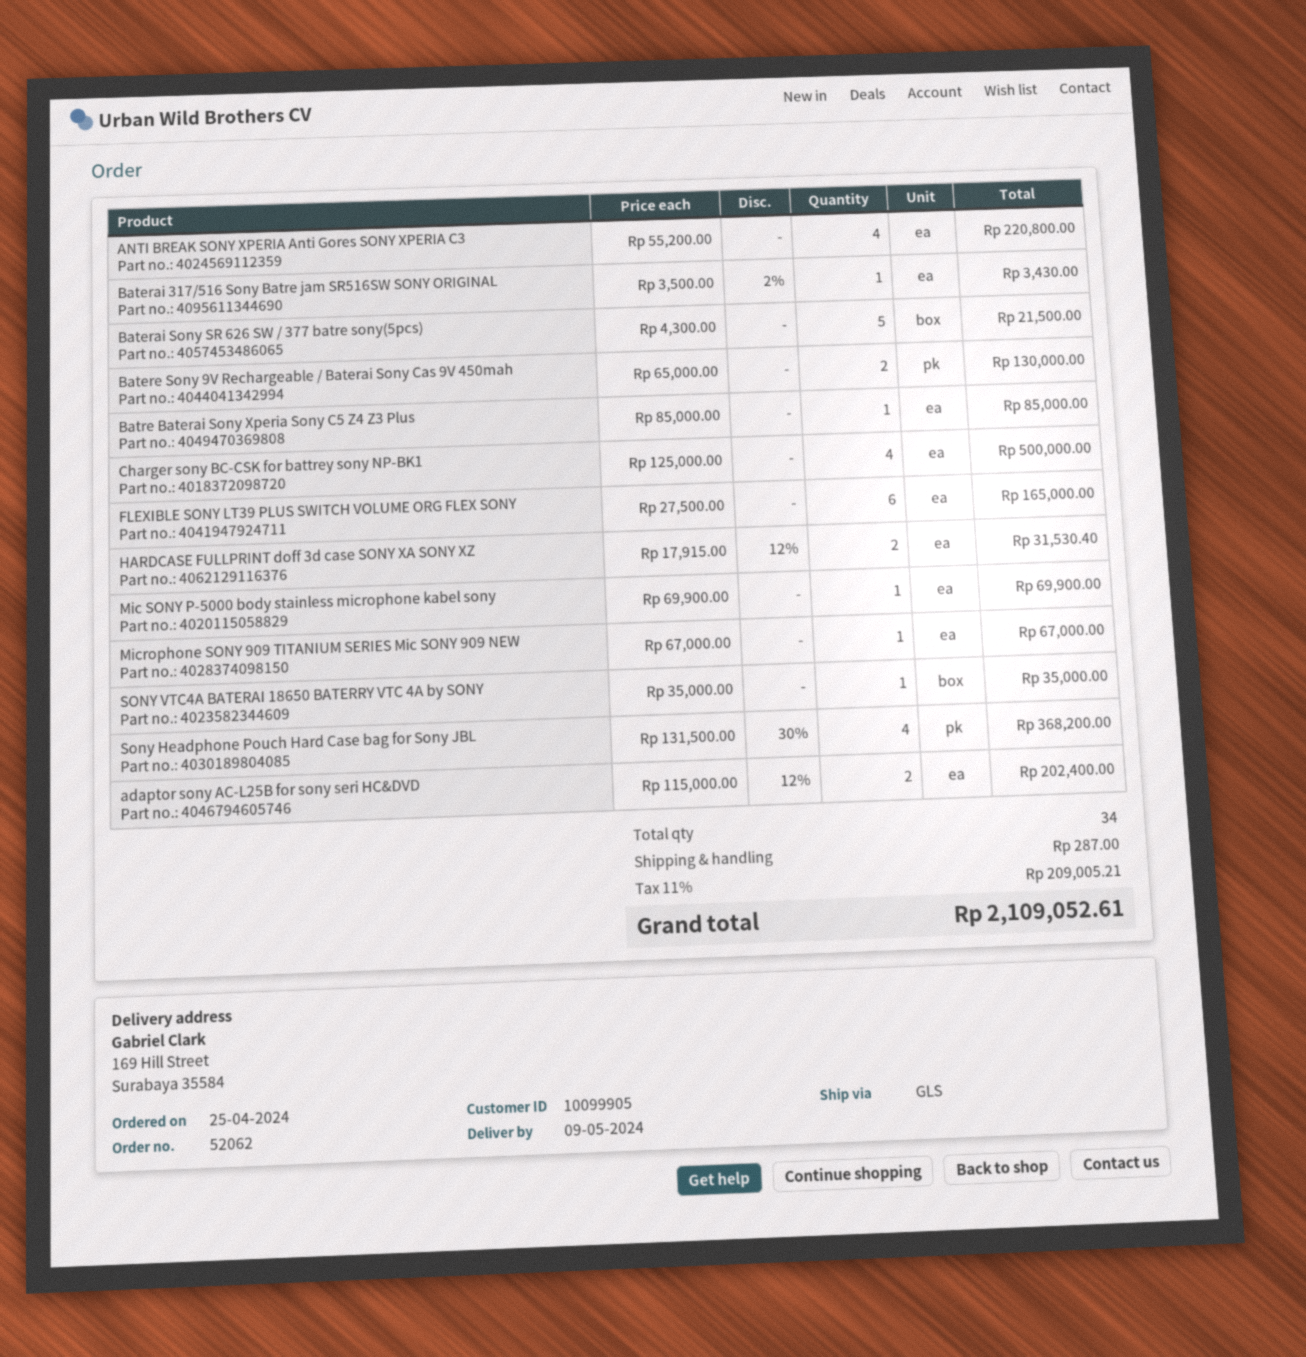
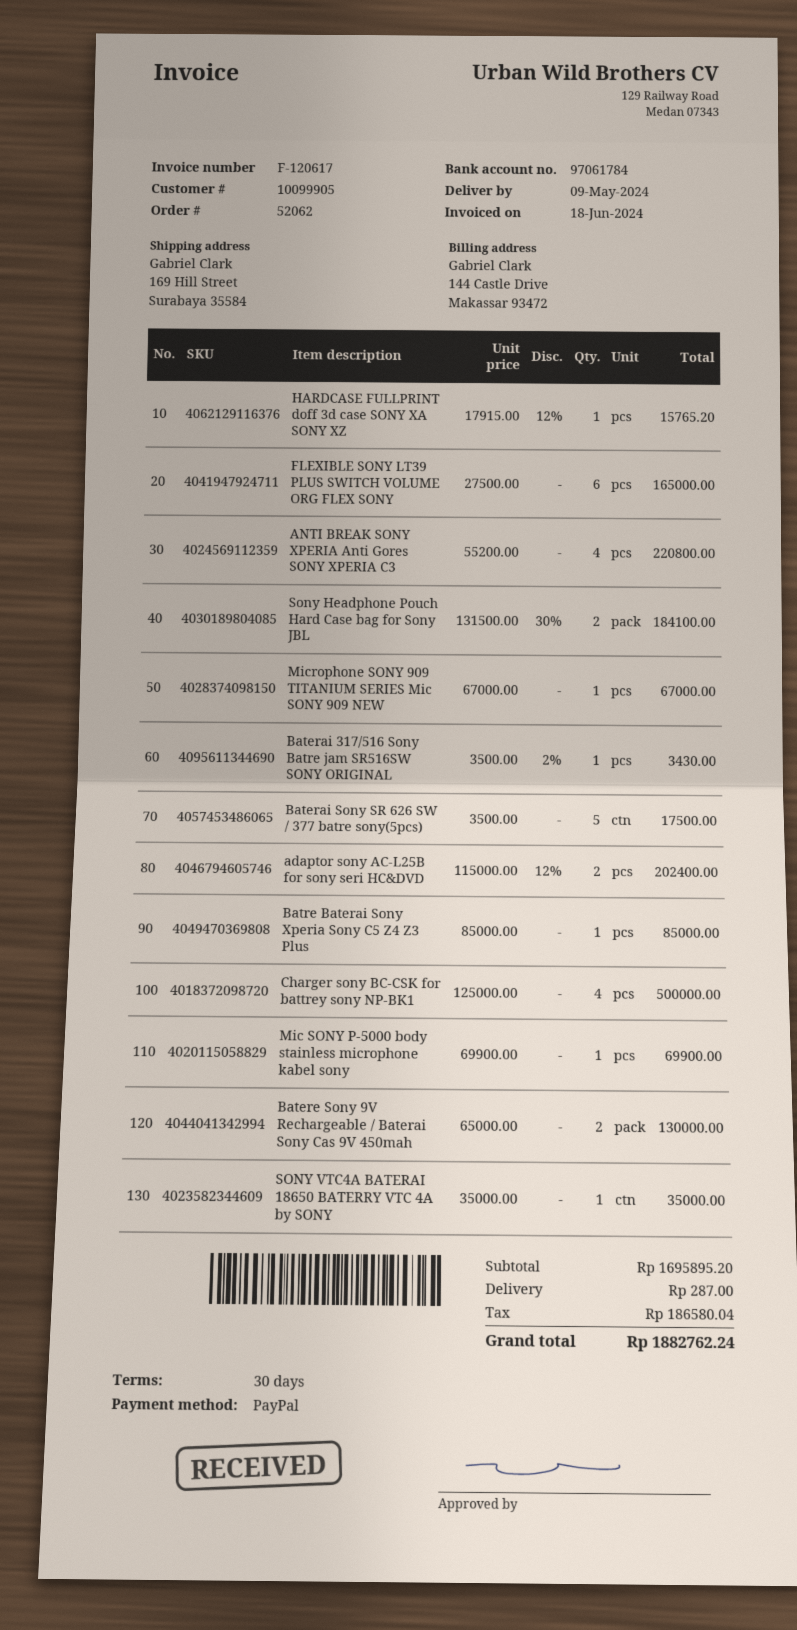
Baterai Sony SR 626 SW / 377 batre sony(5pcs): 5 x 4300.00 = 21500.00 -> 5 x 3500.00 = 17500.00
HARDCASE FULLPRINT doff 3d case SONY XA SONY XZ: 2 x 17915.00 - 12% = 31530.40 -> 1 x 17915.00 - 12% = 15765.20
Sony Headphone Pouch Hard Case bag for Sony JBL: 4 x 131500.00 - 30% = 368200.00 -> 2 x 131500.00 - 30% = 184100.00
tax: 209005.21 -> 186580.04
total: 2109052.61 -> 1882762.24

